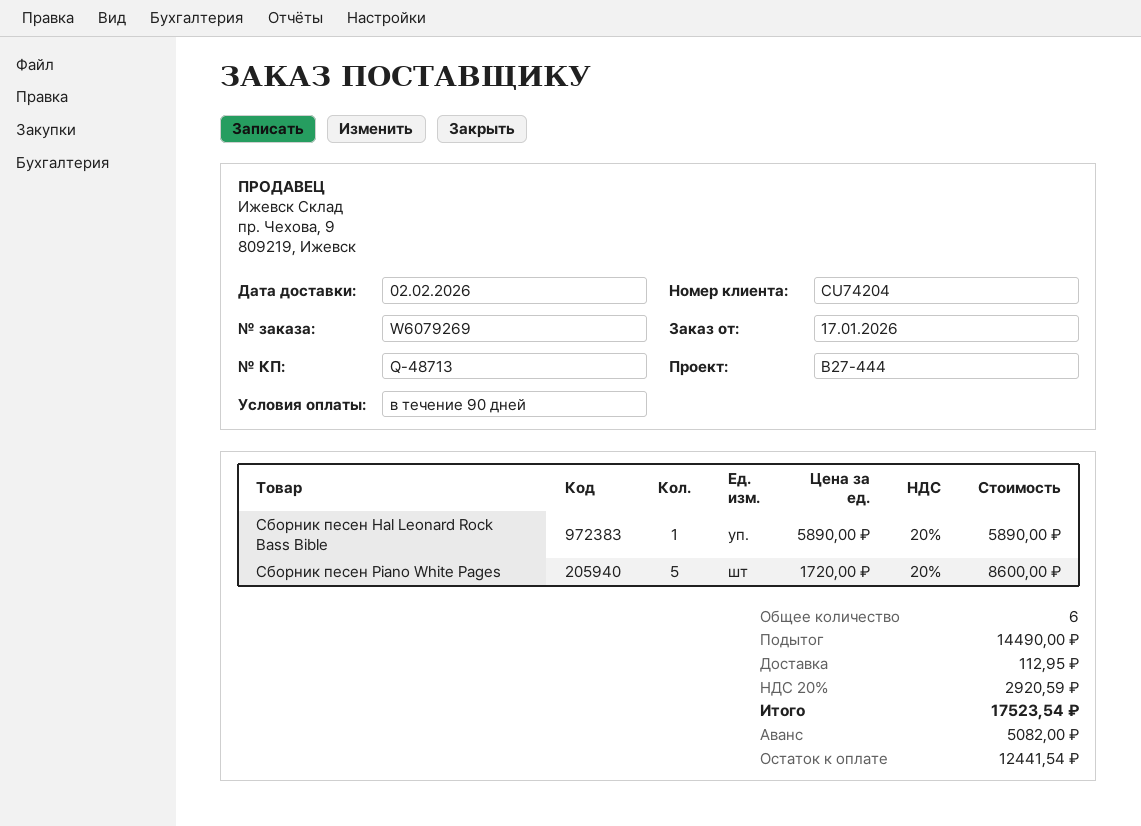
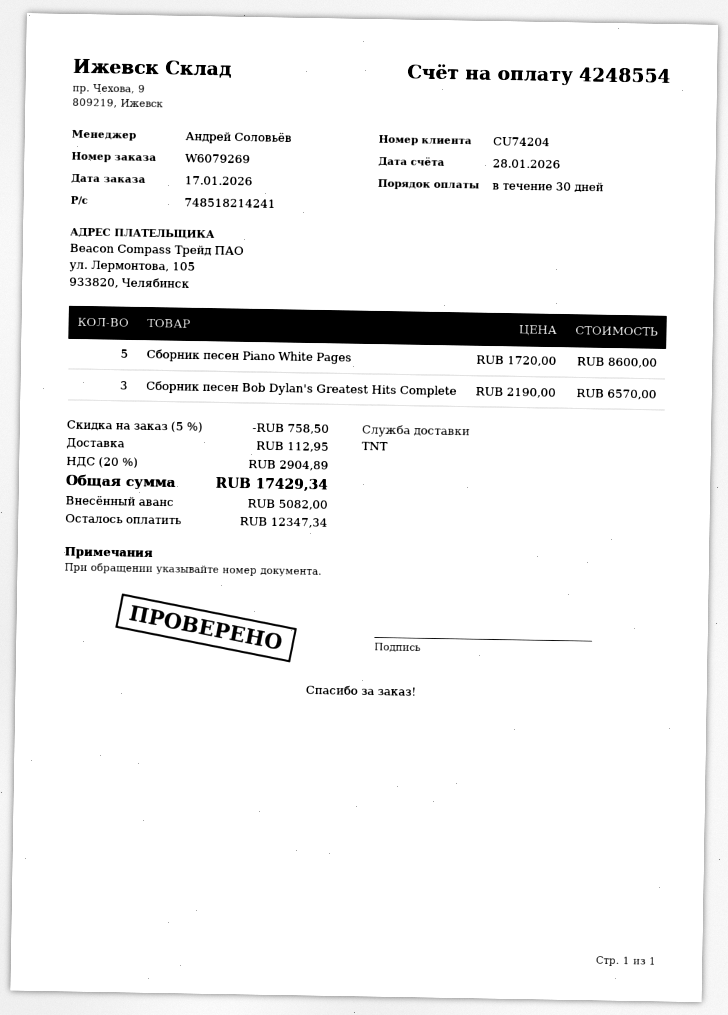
payment terms: 90 days -> 30 days
Сборник песен Hal Leonard Rock Bass Bible: 1 x 5890.00 = 5890.00 -> none
Сборник песен Bob Dylan's Greatest Hits Complete: none -> 3 x 2190.00 = 6570.00
discount: none -> 5% = 758.50
tax: 20% = 2920.59 -> 20% = 2904.89
total: 17523.54 -> 17429.34
balance: 12441.54 -> 12347.34

